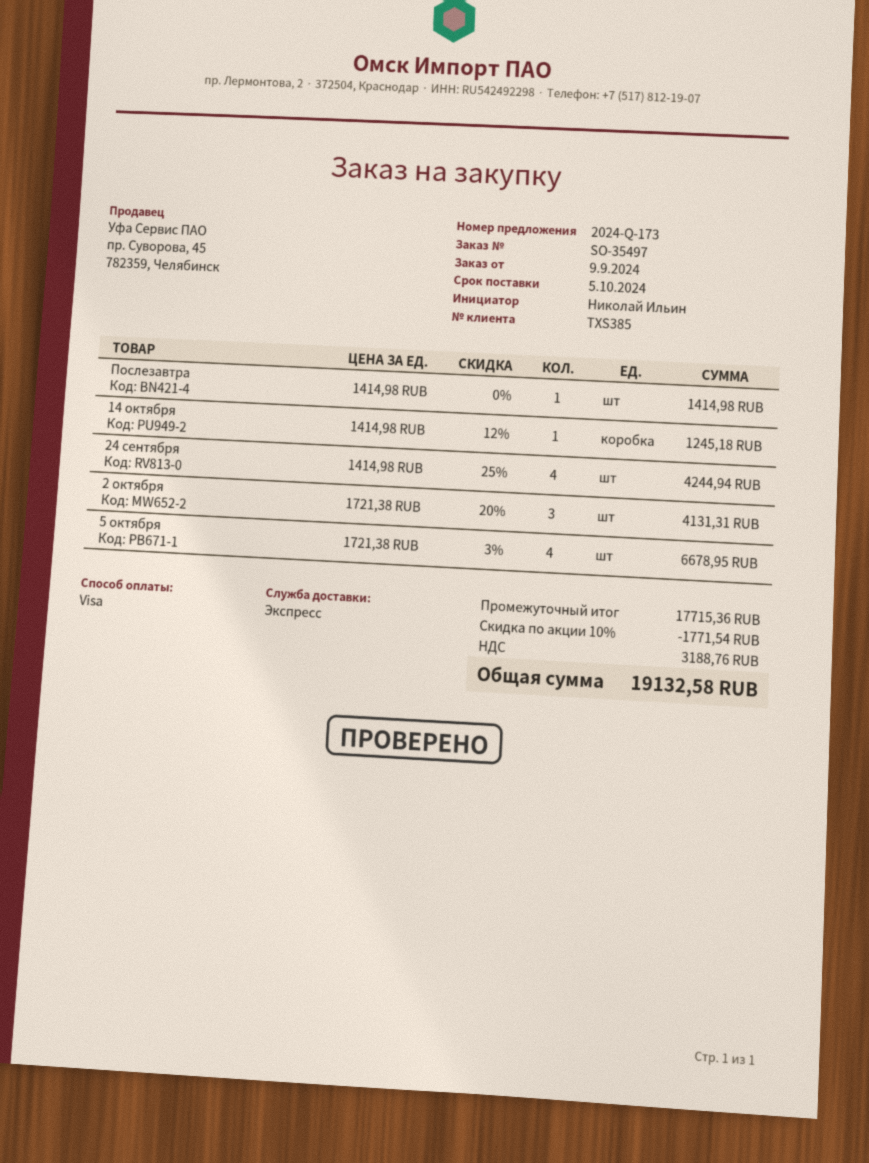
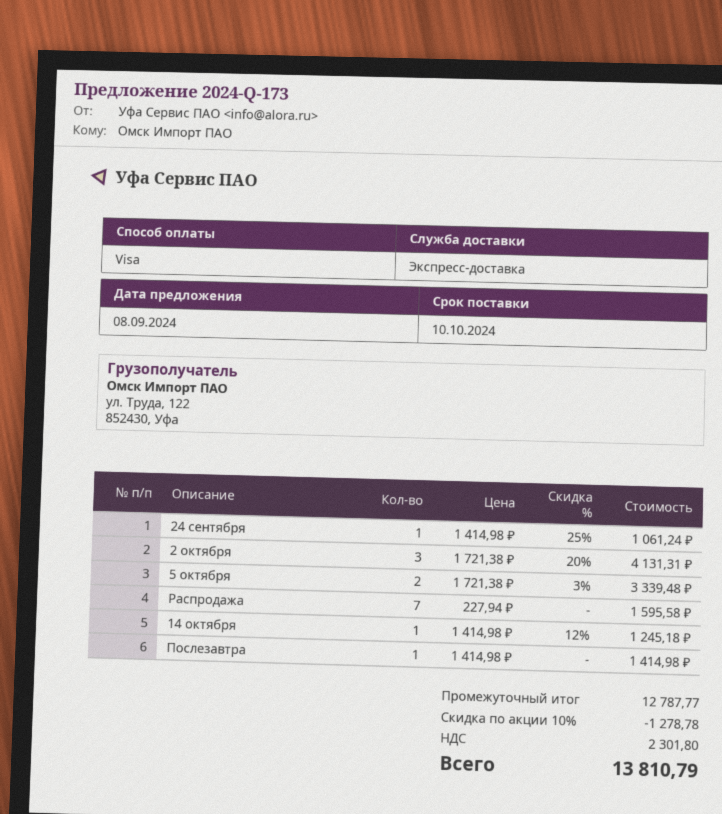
delivery date: 2024-10-05 -> 2024-10-10
24 сентября: 4 x 1414.98 - 25% = 4244.94 -> 1 x 1414.98 - 25% = 1061.24
5 октября: 4 x 1721.38 - 3% = 6678.95 -> 2 x 1721.38 - 3% = 3339.48
Распродажа: none -> 7 x 227.94 = 1595.58
subtotal: 17715.36 -> 12787.77
discount: 10% = 1771.54 -> 10% = 1278.78
tax: 3188.76 -> 2301.80
total: 19132.58 -> 13810.79

